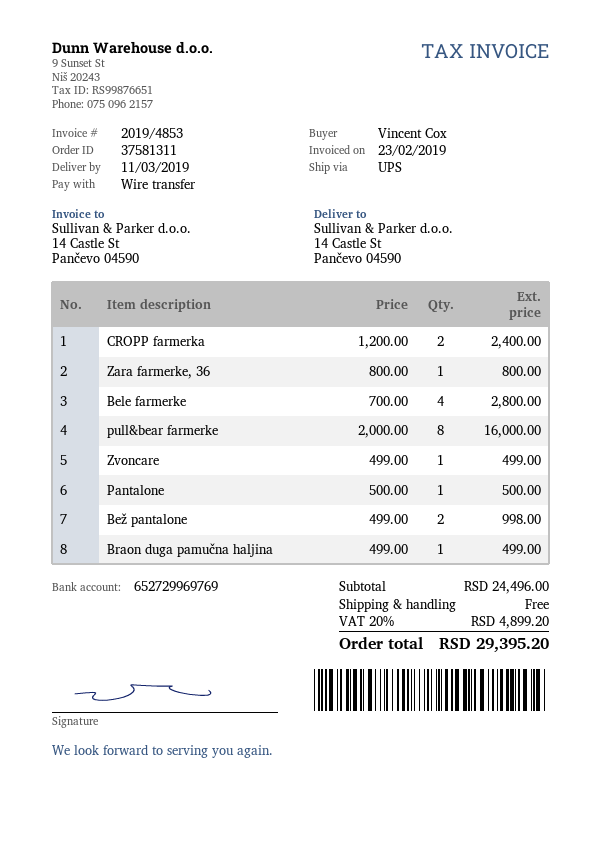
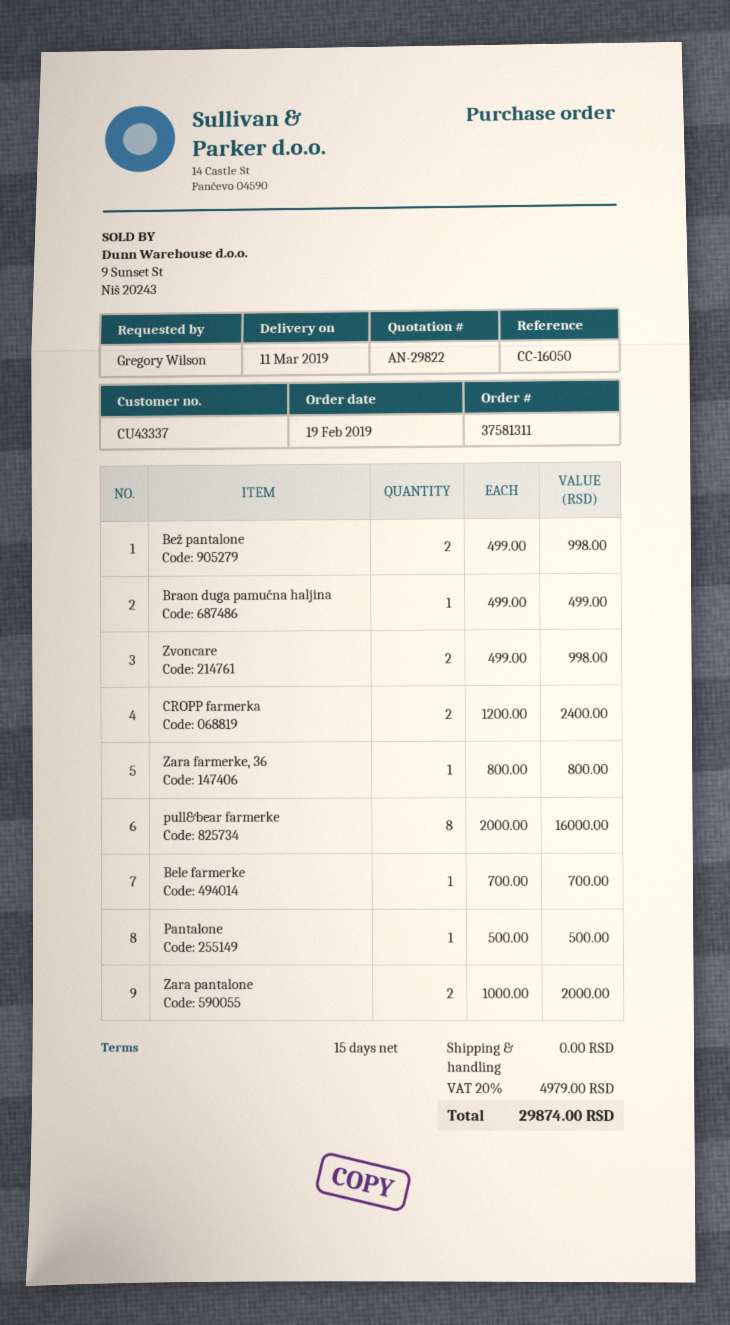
ordered by: Vincent Cox -> Gregory Wilson
Bele farmerke: 4 x 700.00 = 2800.00 -> 1 x 700.00 = 700.00
Zvoncare: 1 x 499.00 = 499.00 -> 2 x 499.00 = 998.00
Zara pantalone: none -> 2 x 1000.00 = 2000.00
tax: 20% = 4899.20 -> 20% = 4979.00
total: 29395.20 -> 29874.00

